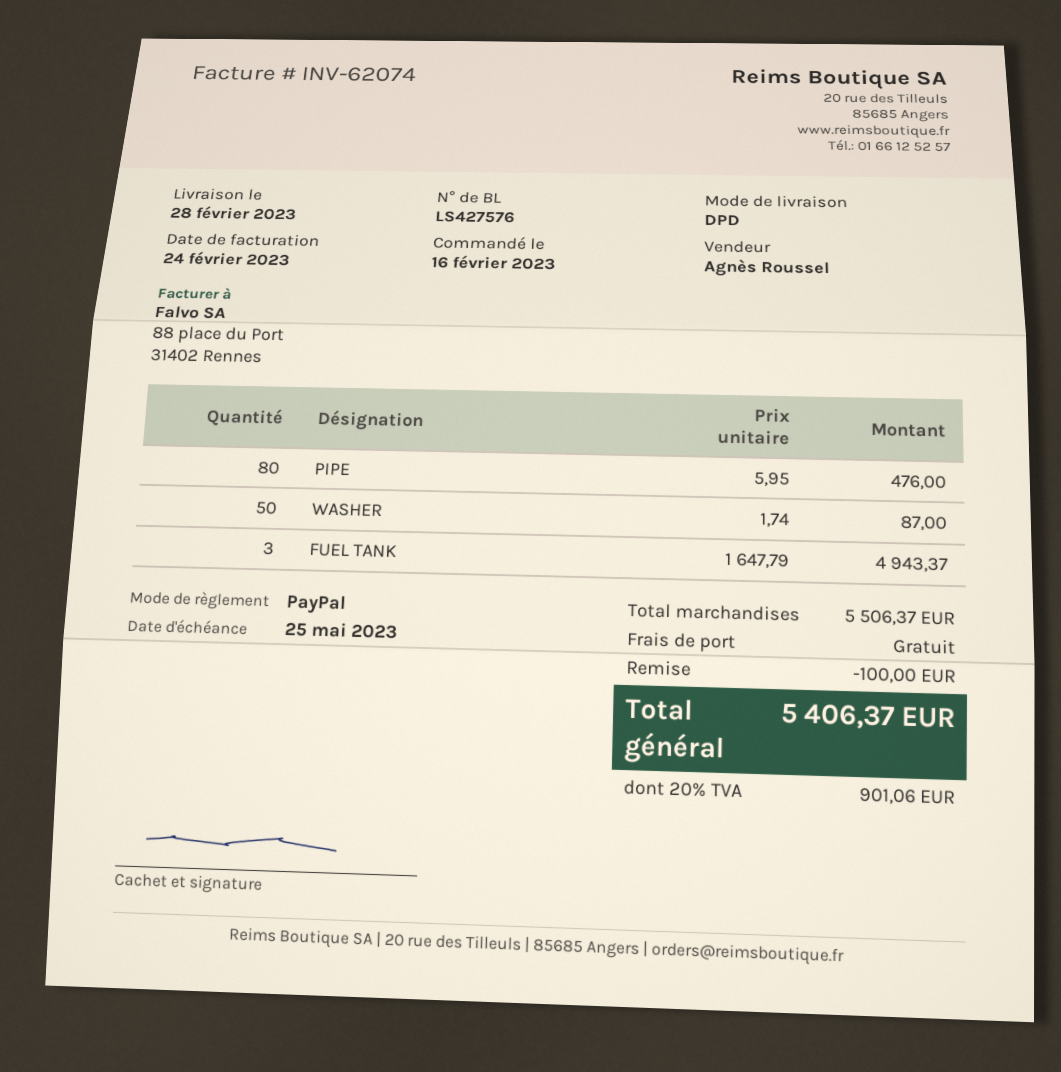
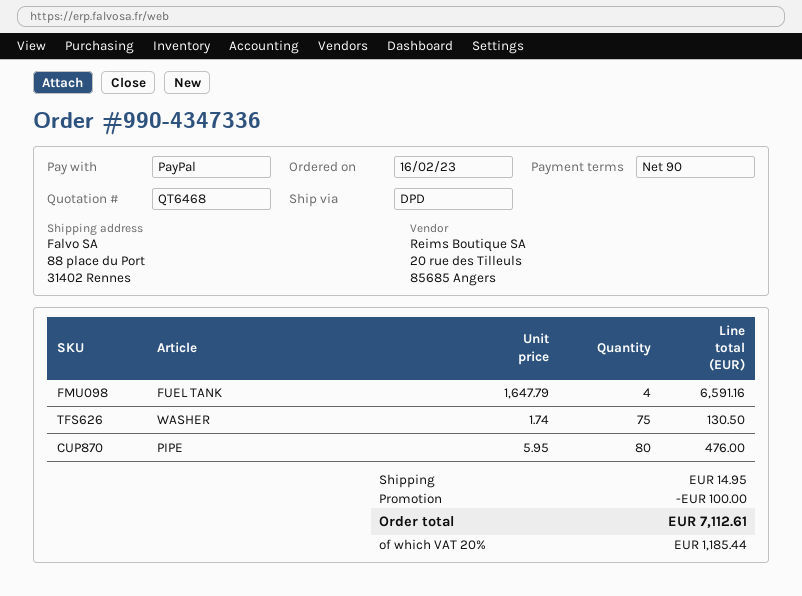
WASHER: 50 x 1.74 = 87.00 -> 75 x 1.74 = 130.50
FUEL TANK: 3 x 1647.79 = 4943.37 -> 4 x 1647.79 = 6591.16
shipping: 0.00 -> 14.95
tax: 20% = 901.06 -> 20% = 1185.44
total: 5406.37 -> 7112.61

